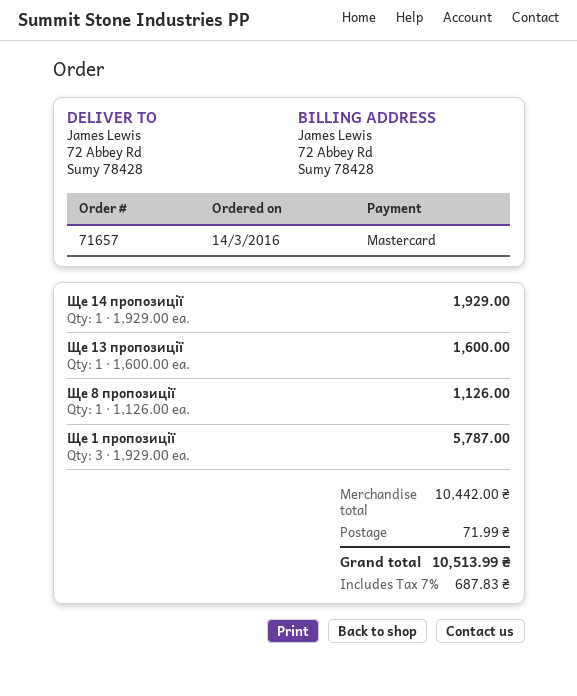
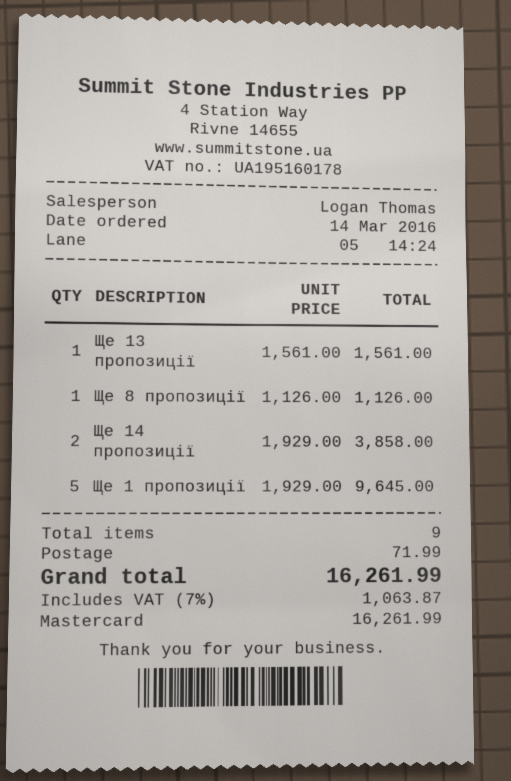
Ще 14 пропозиції: 1 x 1929.00 = 1929.00 -> 2 x 1929.00 = 3858.00
Ще 13 пропозиції: 1 x 1600.00 = 1600.00 -> 1 x 1561.00 = 1561.00
Ще 1 пропозиції: 3 x 1929.00 = 5787.00 -> 5 x 1929.00 = 9645.00
tax: 7% = 687.83 -> 7% = 1063.87
total: 10513.99 -> 16261.99

